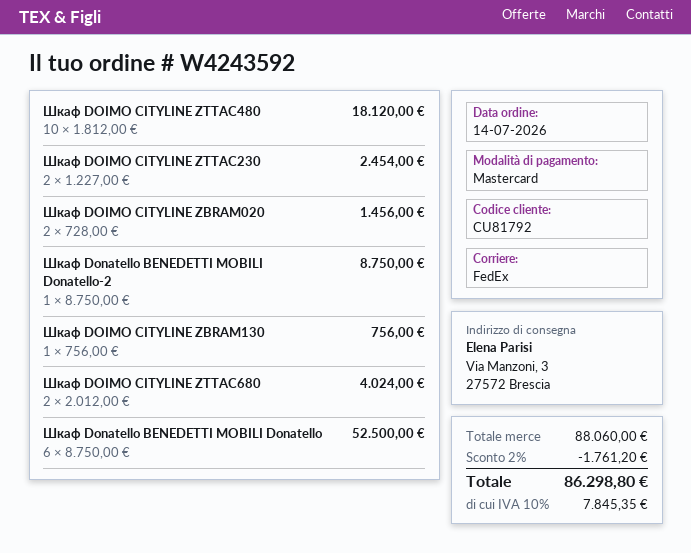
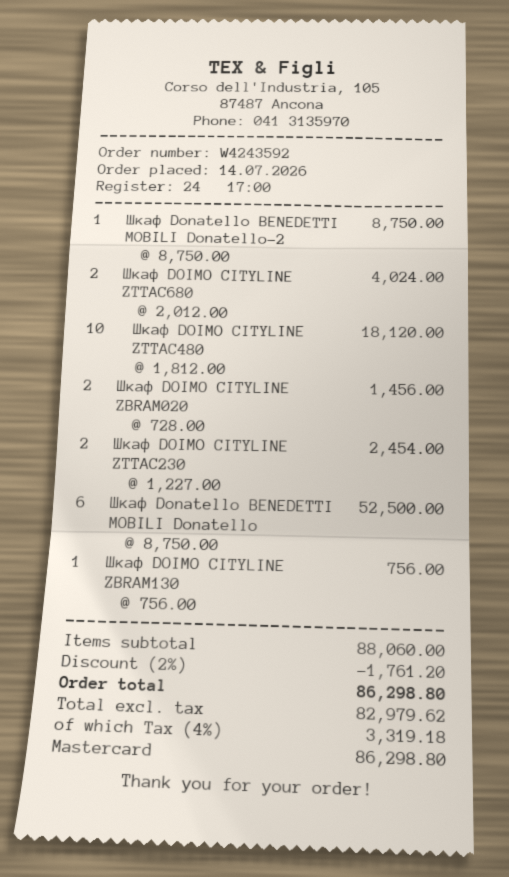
tax: 10% = 7845.35 -> 4% = 3319.18

